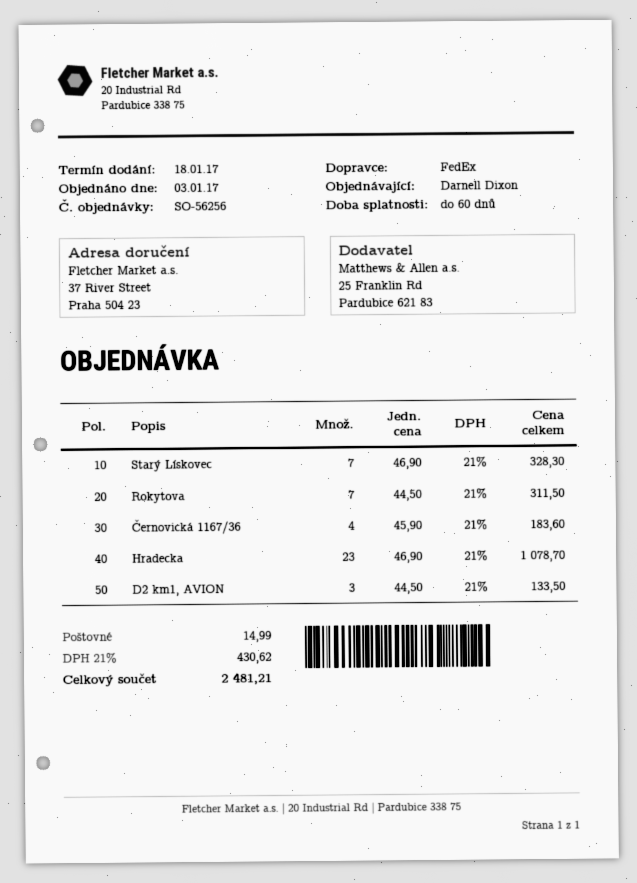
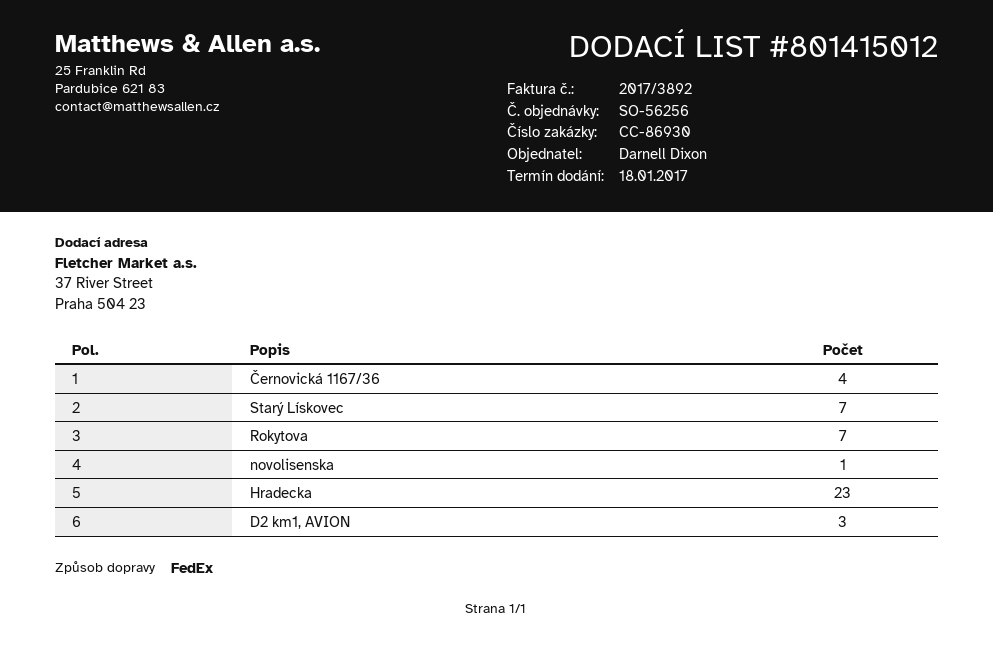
novolisenska: none -> 1

